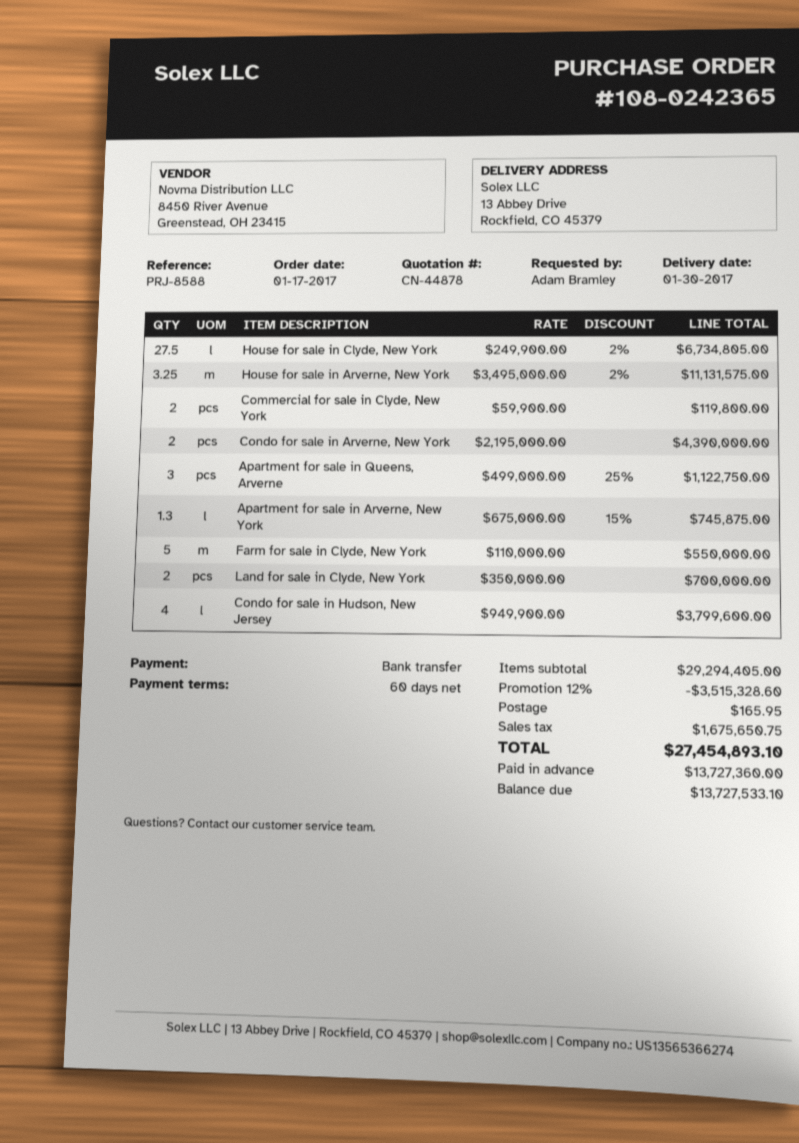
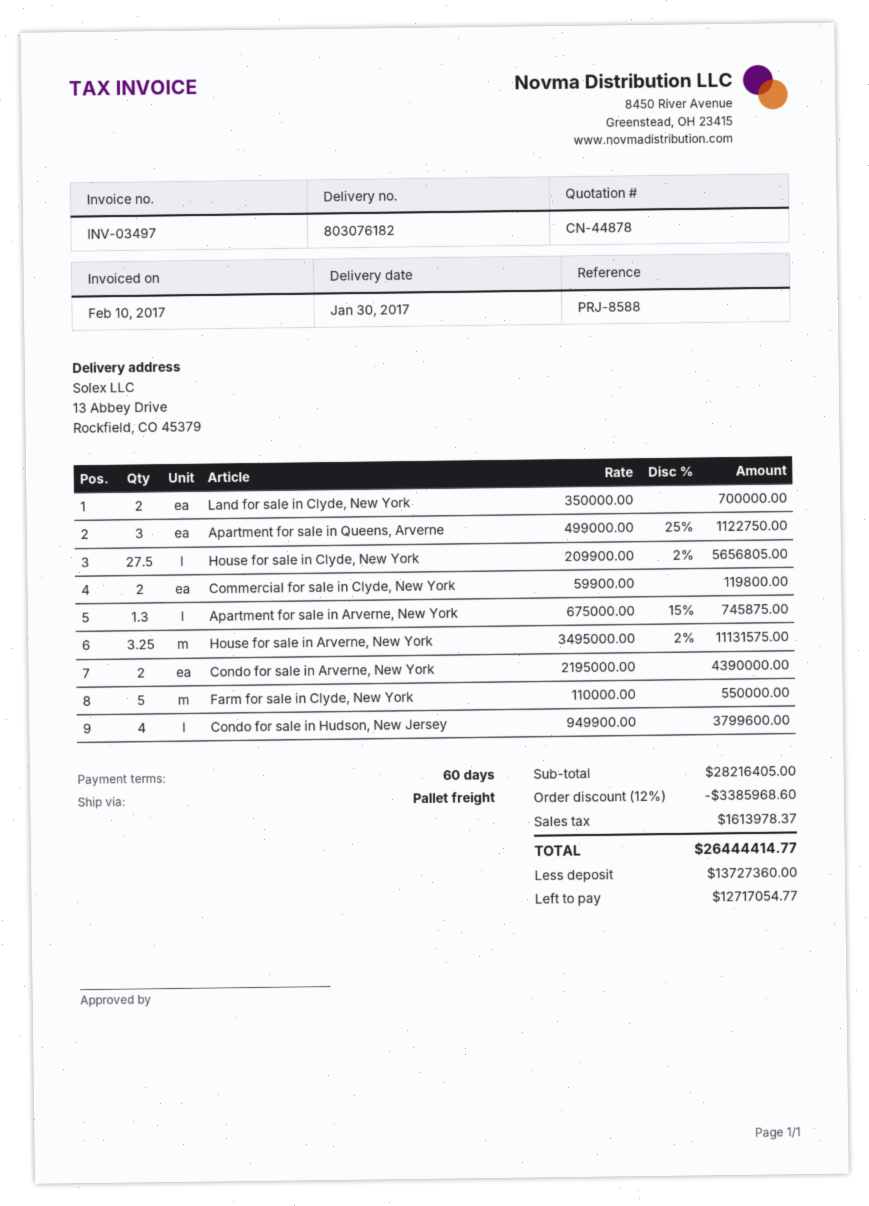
House for sale in Clyde, New York: 27.5 x 249900.00 - 2% = 6734805.00 -> 27.5 x 209900.00 - 2% = 5656805.00
subtotal: 29294405.00 -> 28216405.00
discount: 12% = 3515328.60 -> 12% = 3385968.60
shipping: 165.95 -> none
tax: 1675650.75 -> 1613978.37
total: 27454893.10 -> 26444414.77
balance: 13727533.10 -> 12717054.77

